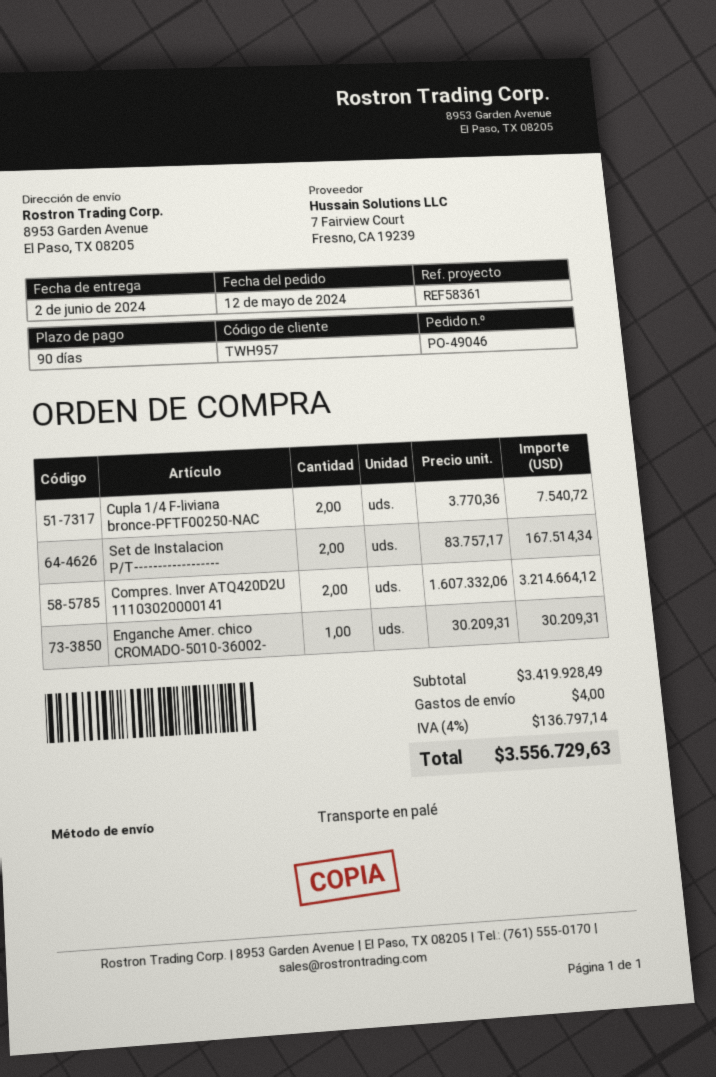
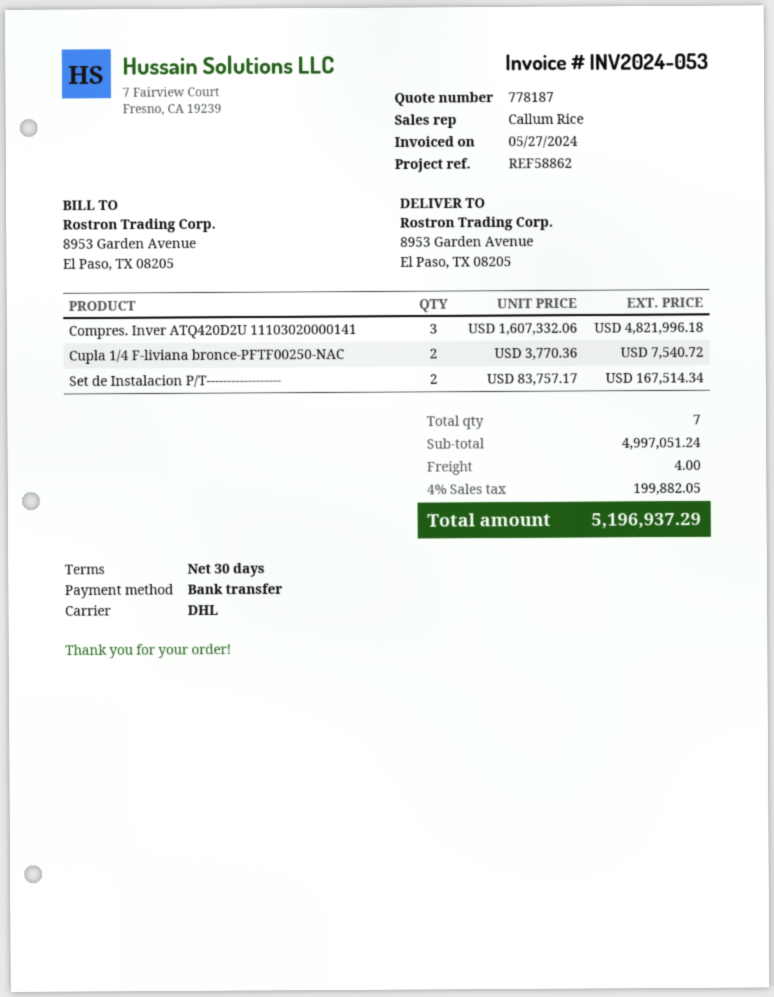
payment terms: 90 days -> 30 days
reference: REF58361 -> REF58862
shipping method: pallet freight -> DHL
Compres. Inver ATQ420D2U 11103020000141: 2 x 1607332.06 = 3214664.12 -> 3 x 1607332.06 = 4821996.18
Enganche Amer. chico CROMADO-5010-36002-: 1 x 30209.31 = 30209.31 -> none
subtotal: 3419928.49 -> 4997051.24
tax: 4% = 136797.14 -> 4% = 199882.05
total: 3556729.63 -> 5196937.29

